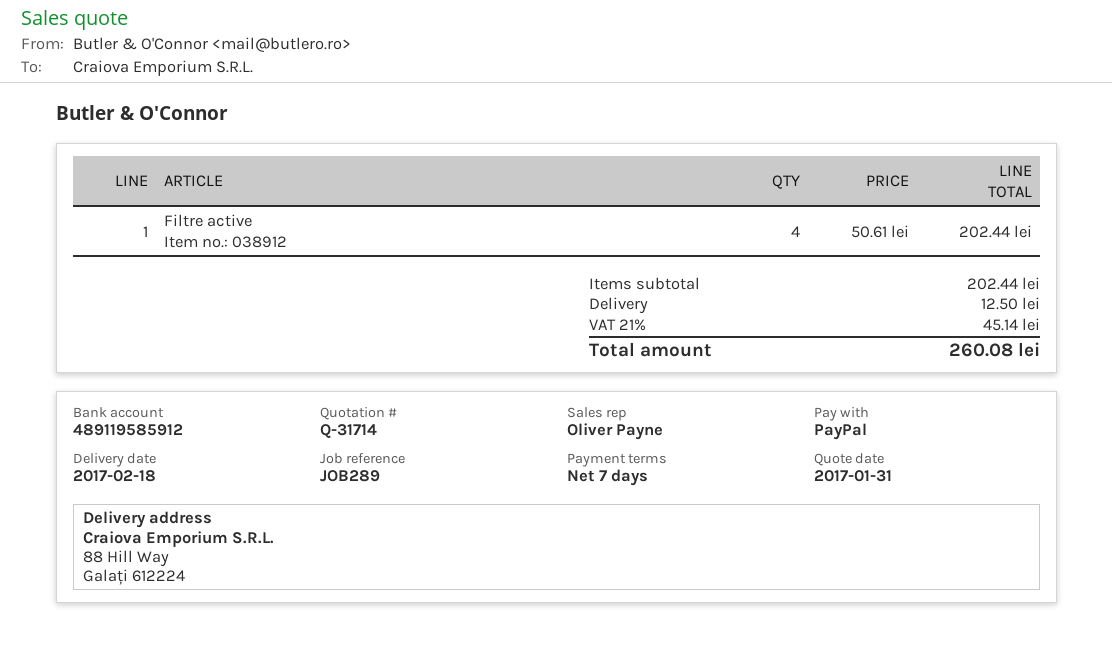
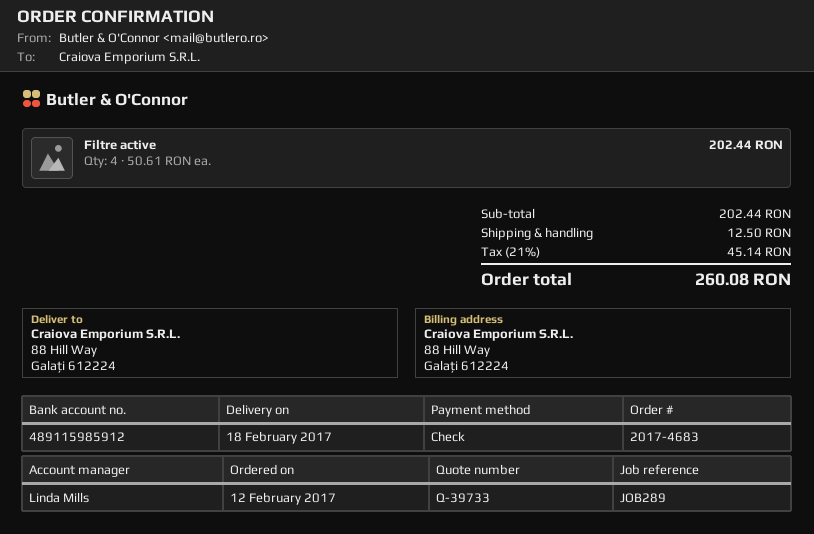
quote number: Q-31714 -> Q-39733
sales rep: Oliver Payne -> Linda Mills
payment method: PayPal -> cheque
bank account: 489119585912 -> 489115985912

